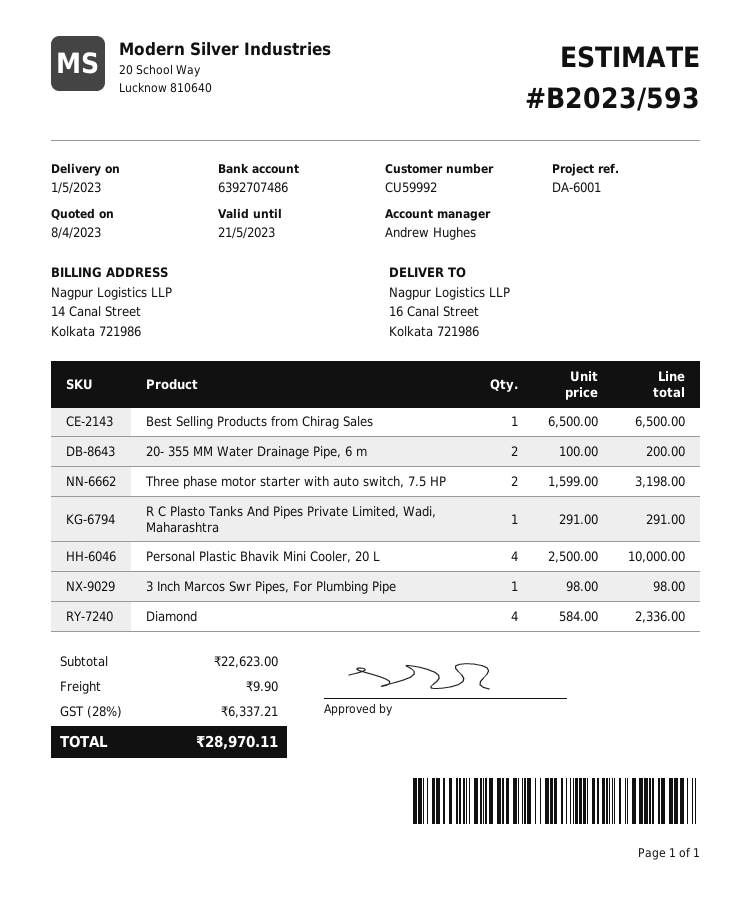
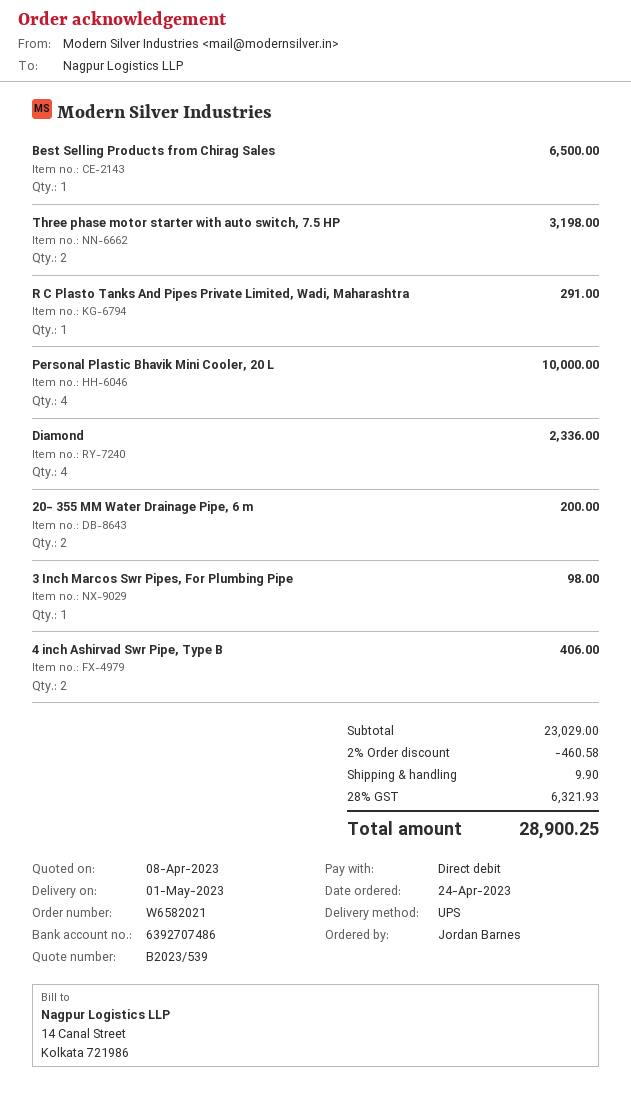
quote number: B2023/593 -> B2023/539
4 inch Ashirvad Swr Pipe, Type B: none -> 2 for 406.00
subtotal: 22623.00 -> 23029.00
discount: none -> 2% = 460.58
tax: 28% = 6337.21 -> 28% = 6321.93
total: 28970.11 -> 28900.25

